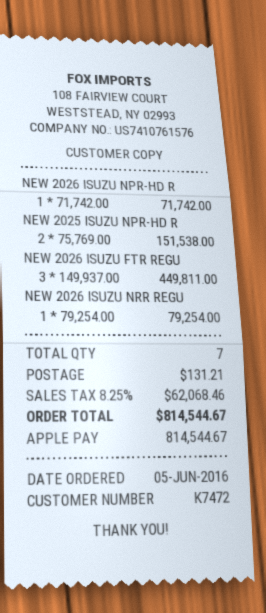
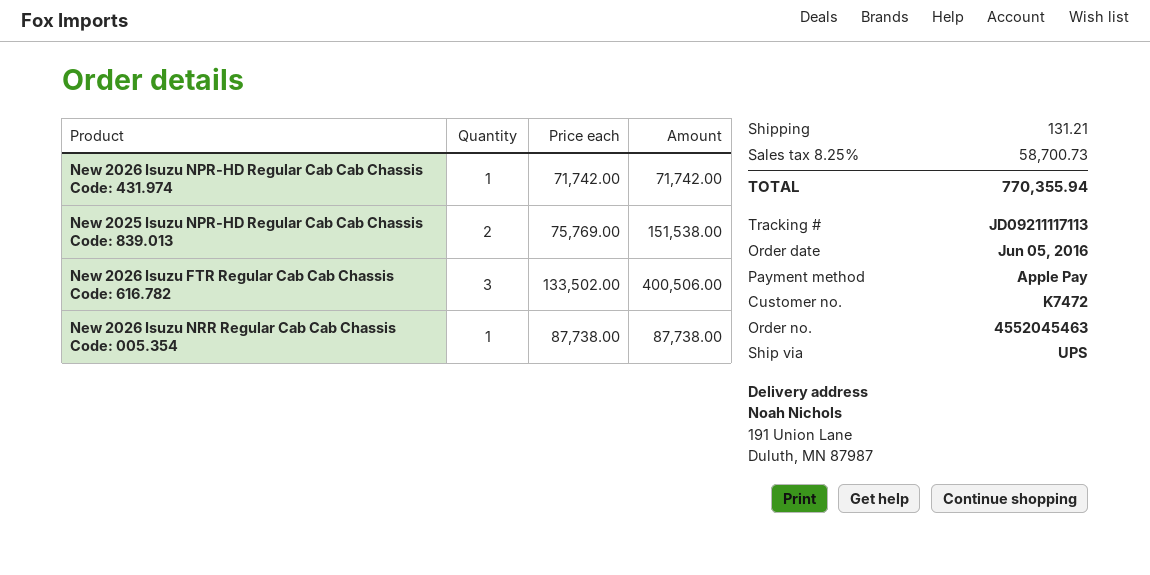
NEW 2026 ISUZU FTR REGU: 3 x 149937.00 = 449811.00 -> 3 x 133502.00 = 400506.00
NEW 2026 ISUZU NRR REGU: 1 x 79254.00 = 79254.00 -> 1 x 87738.00 = 87738.00
tax: 8.25% = 62068.46 -> 8.25% = 58700.73
total: 814544.67 -> 770355.94

